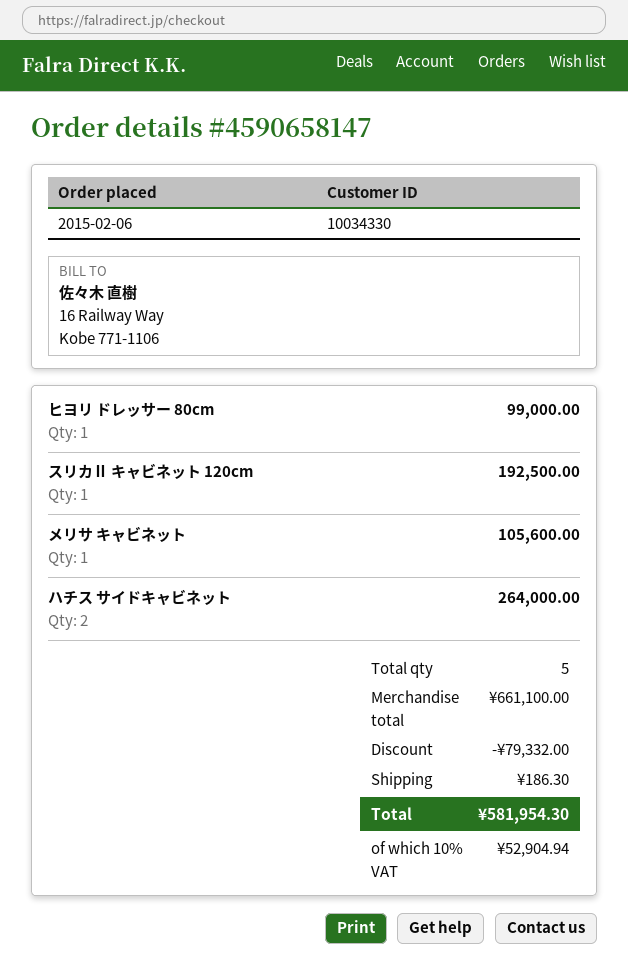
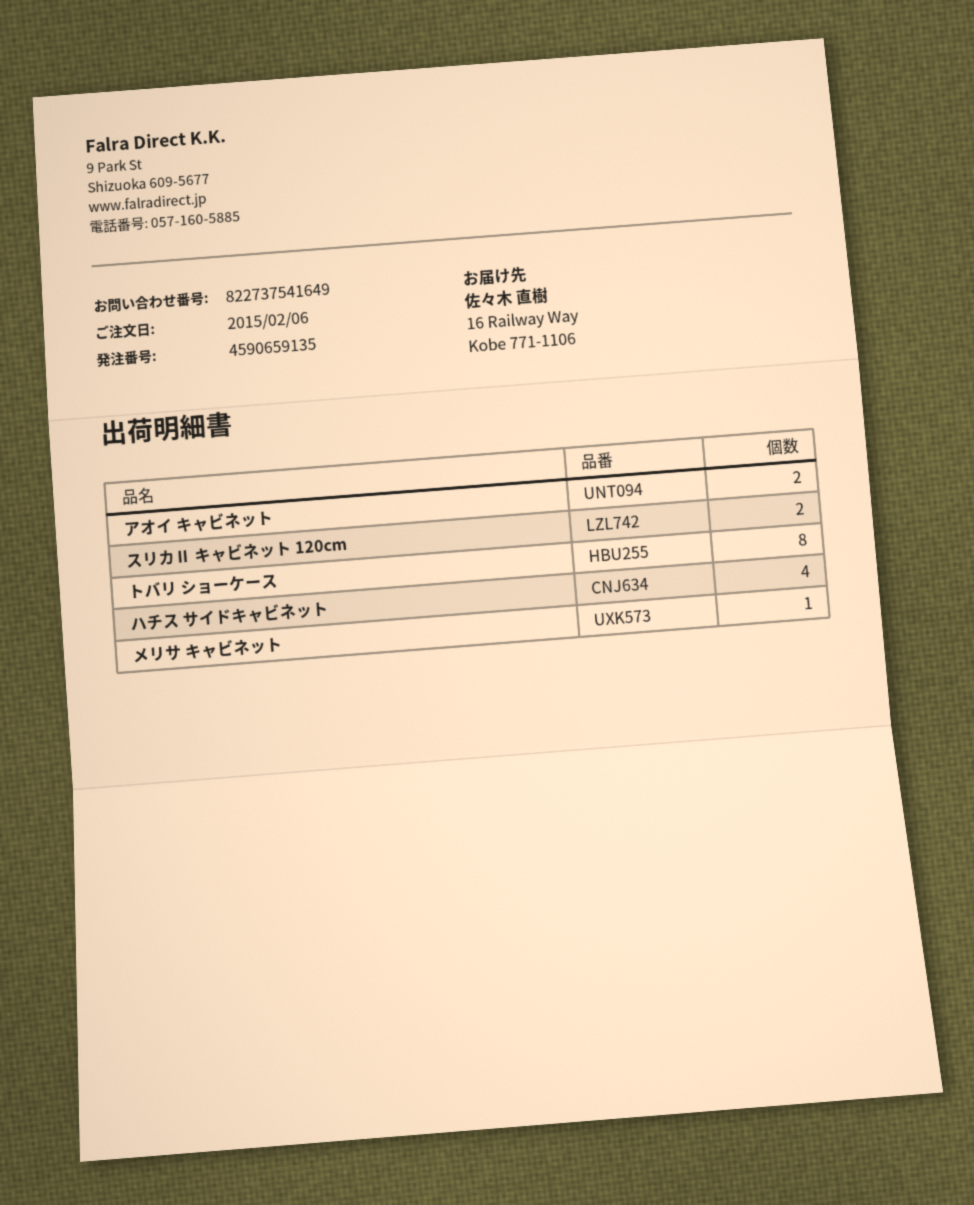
order number: 4590658147 -> 4590659135
ヒヨリ ドレッサー 80cm: 1 -> none
スリカⅡ キャビネット 120cm: 1 -> 2
ハチス サイドキャビネット: 2 -> 4
アオイ キャビネット: none -> 2
トバリ ショーケース: none -> 8

